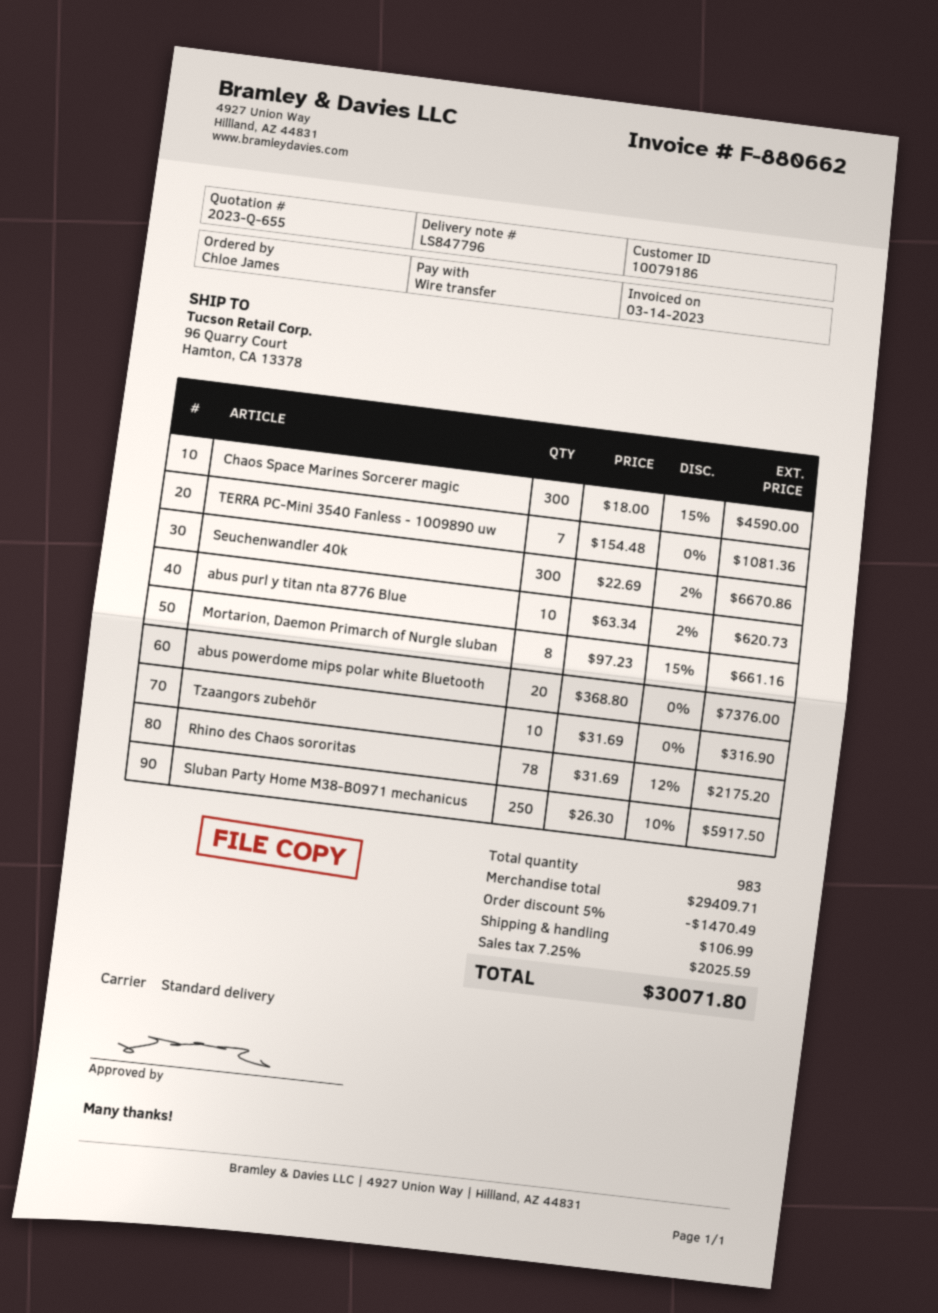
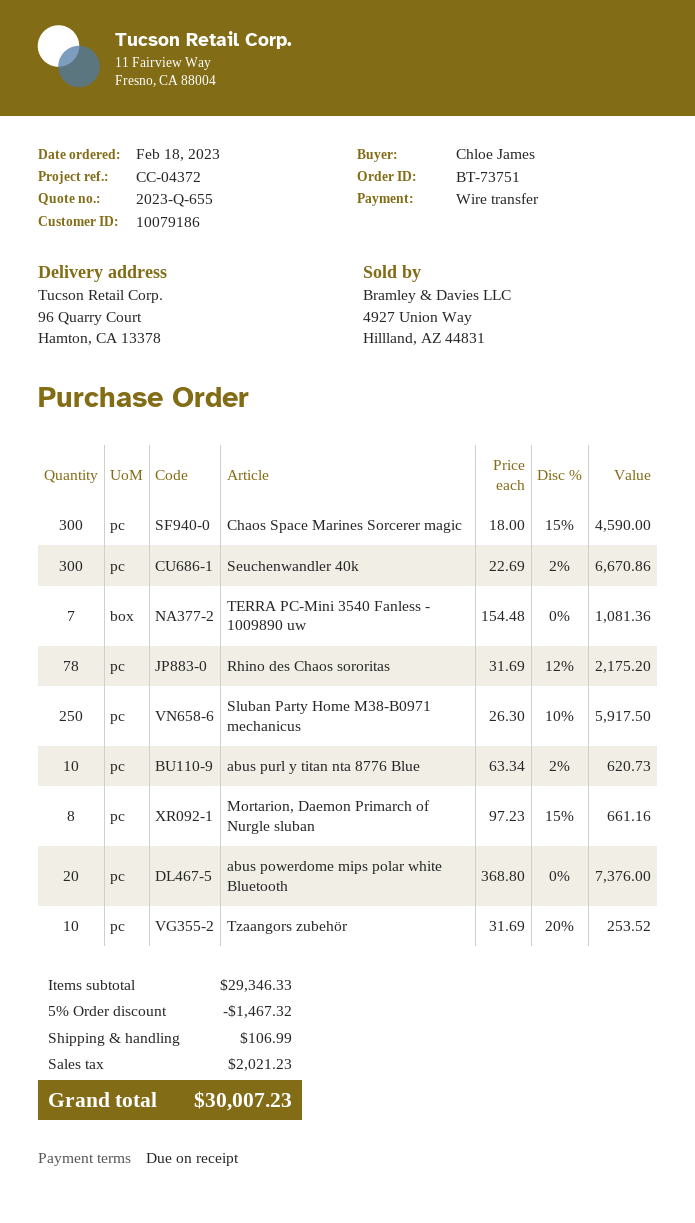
Tzaangors zubehör: 10 x 31.69 = 316.90 -> 10 x 31.69 - 20% = 253.52
subtotal: 29409.71 -> 29346.33
discount: 5% = 1470.49 -> 5% = 1467.32
tax: 2025.59 -> 2021.23
total: 30071.80 -> 30007.23

